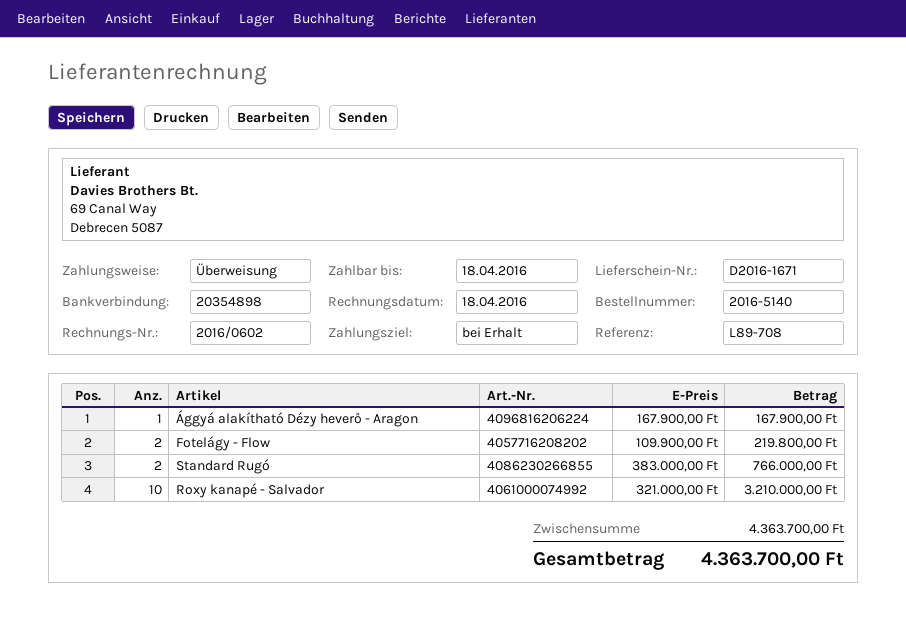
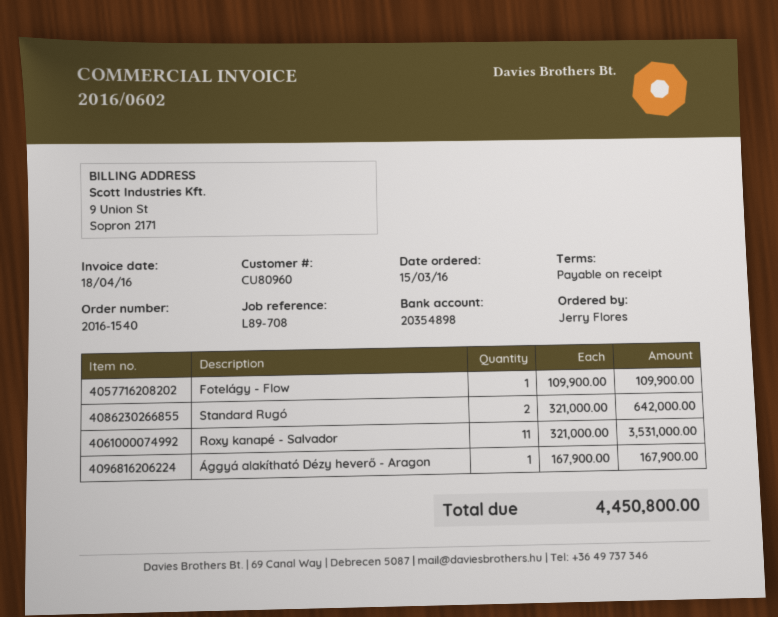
order number: 2016-5140 -> 2016-1540
Fotelágy - Flow: 2 x 109900.00 = 219800.00 -> 1 x 109900.00 = 109900.00
Standard Rugó: 2 x 383000.00 = 766000.00 -> 2 x 321000.00 = 642000.00
Roxy kanapé - Salvador: 10 x 321000.00 = 3210000.00 -> 11 x 321000.00 = 3531000.00
total: 4363700.00 -> 4450800.00

